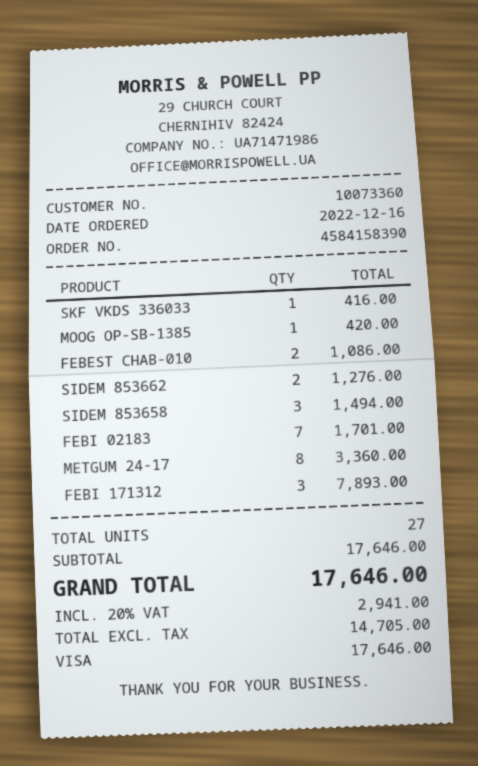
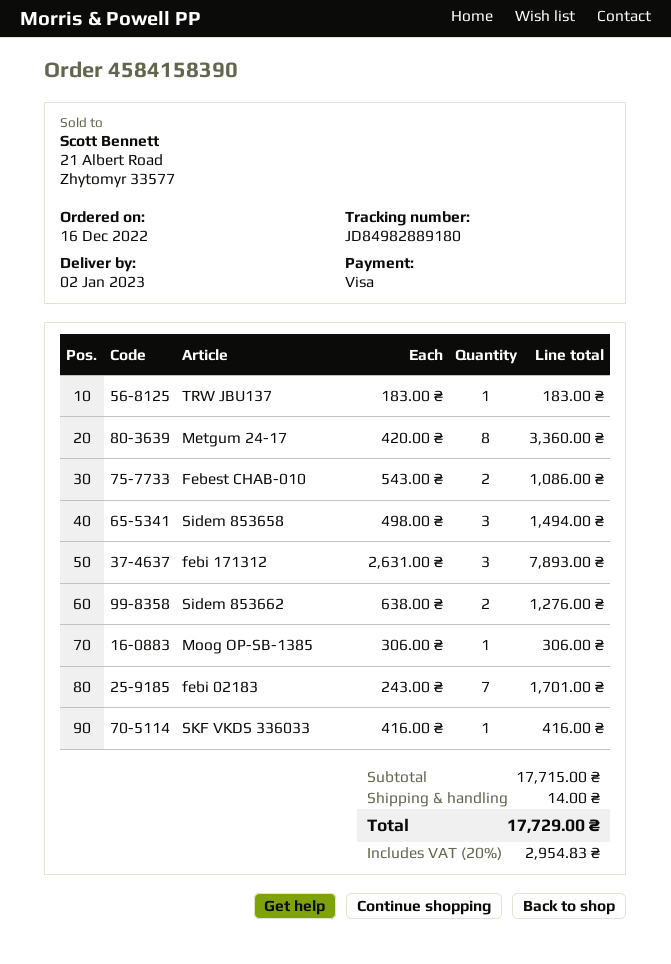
MOOG OP-SB-1385: 1 for 420.00 -> 1 for 306.00
TRW JBU137: none -> 1 for 183.00
subtotal: 17646.00 -> 17715.00
shipping: none -> 14.00
tax: 20% = 2941.00 -> 20% = 2954.83
total: 17646.00 -> 17729.00

